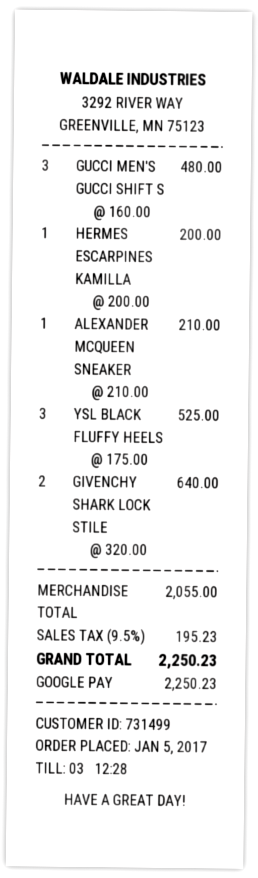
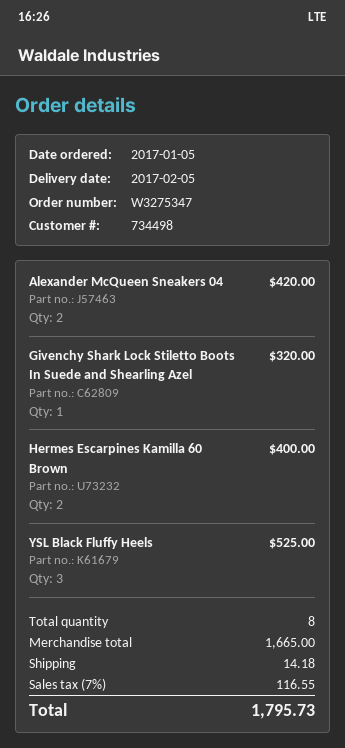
customer number: 731499 -> 734498
GUCCI MEN'S GUCCI SHIFT S: 3 for 480.00 -> none
HERMES ESCARPINES KAMILLA: 1 for 200.00 -> 2 for 400.00
ALEXANDER MCQUEEN SNEAKER: 1 for 210.00 -> 2 for 420.00
GIVENCHY SHARK LOCK STILE: 2 for 640.00 -> 1 for 320.00
subtotal: 2055.00 -> 1665.00
shipping: none -> 14.18
tax: 9.5% = 195.23 -> 7% = 116.55
total: 2250.23 -> 1795.73

